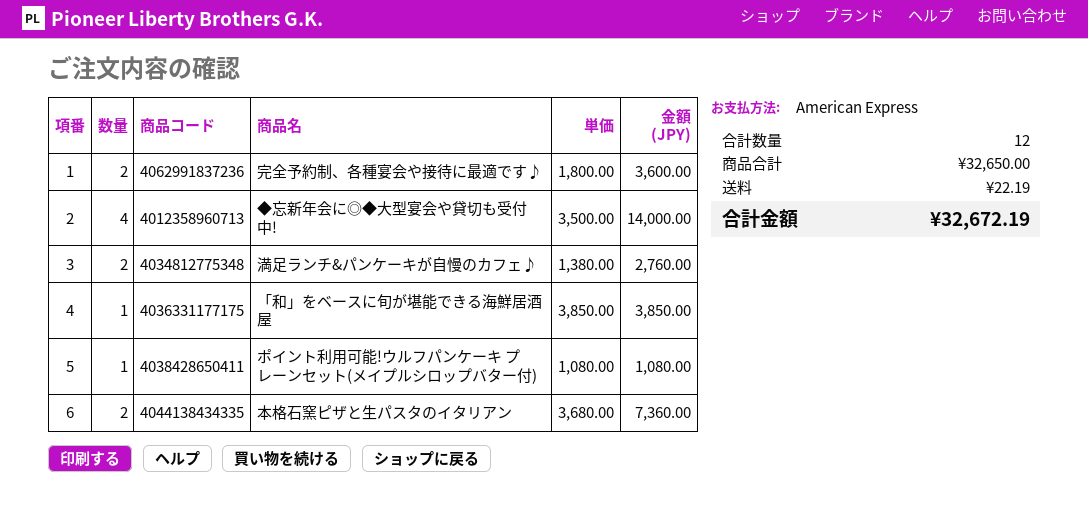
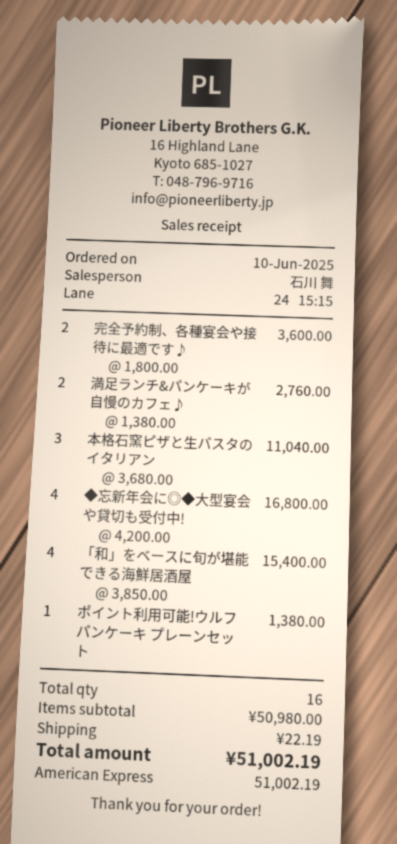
◆忘新年会に◎◆大型宴会や貸切も受付中!: 4 x 3500.00 = 14000.00 -> 4 x 4200.00 = 16800.00
「和」をベースに旬が堪能できる海鮮居酒屋: 1 x 3850.00 = 3850.00 -> 4 x 3850.00 = 15400.00
ポイント利用可能!ウルフパンケーキ プレーンセット(メイプルシロップバター付): 1 x 1080.00 = 1080.00 -> 1 x 1380.00 = 1380.00
本格石窯ピザと生パスタのイタリアン: 2 x 3680.00 = 7360.00 -> 3 x 3680.00 = 11040.00
total quantity: 12 -> 16
subtotal: 32650.00 -> 50980.00
total: 32672.19 -> 51002.19

